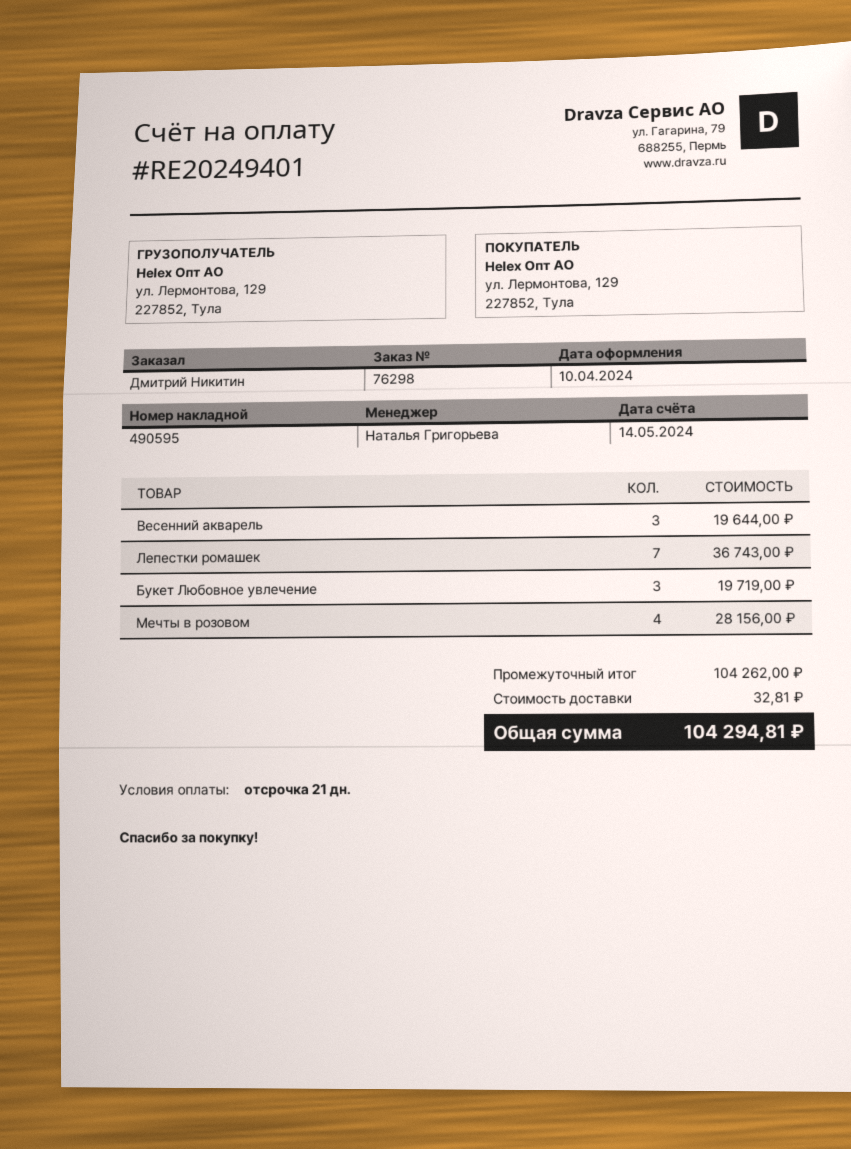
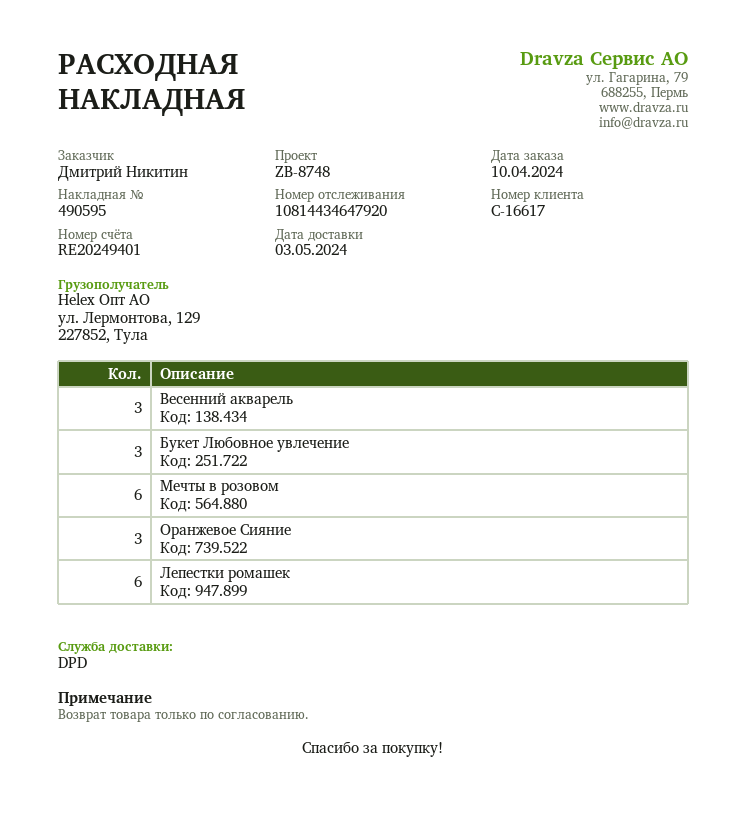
Лепестки ромашек: 7 -> 6
Мечты в розовом: 4 -> 6
Оранжевое Сияние: none -> 3

